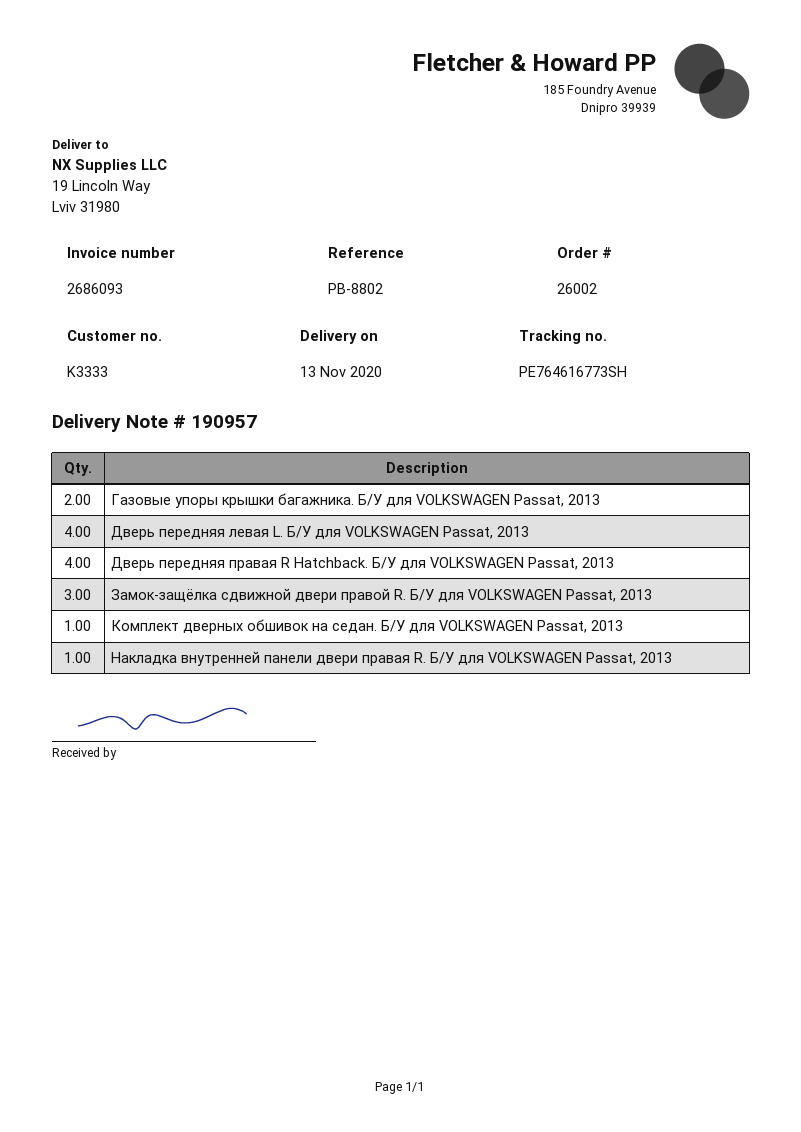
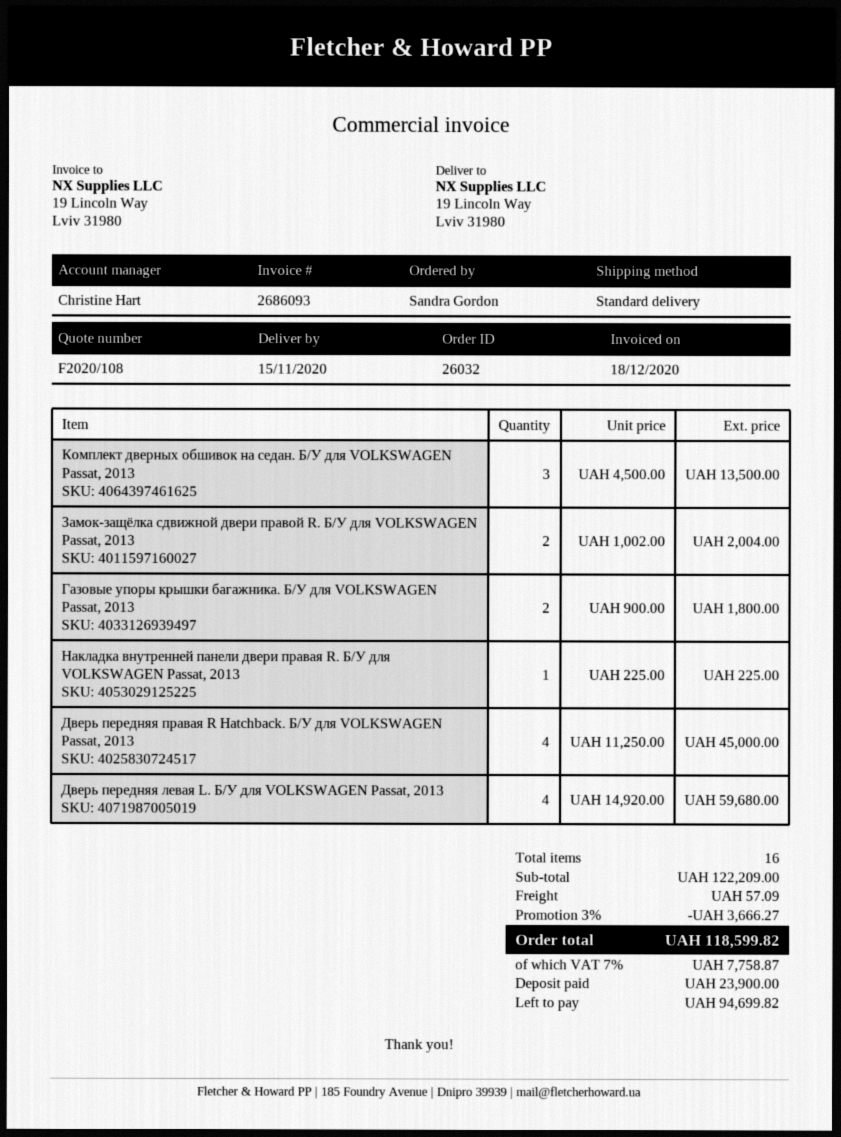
order number: 26002 -> 26032
delivery date: 2020-11-13 -> 2020-11-15
Замок-защёлка сдвижной двери правой R. Б/У для VOLKSWAGEN Passat, 2013: 3 -> 2
Комплект дверных обшивок на седан. Б/У для VOLKSWAGEN Passat, 2013: 1 -> 3

